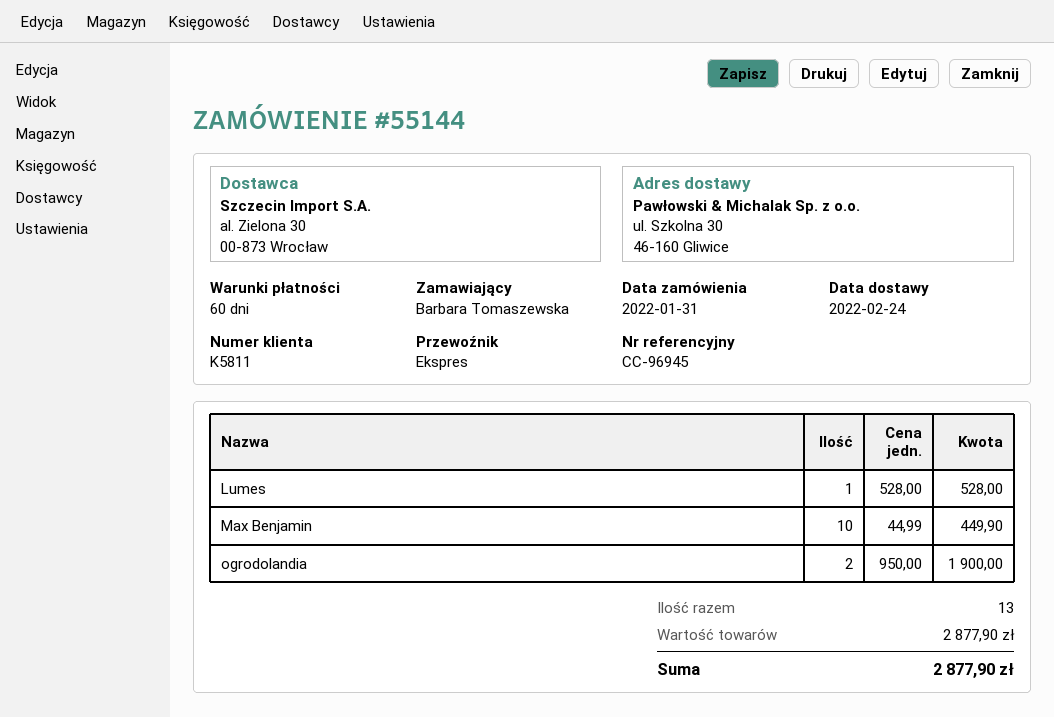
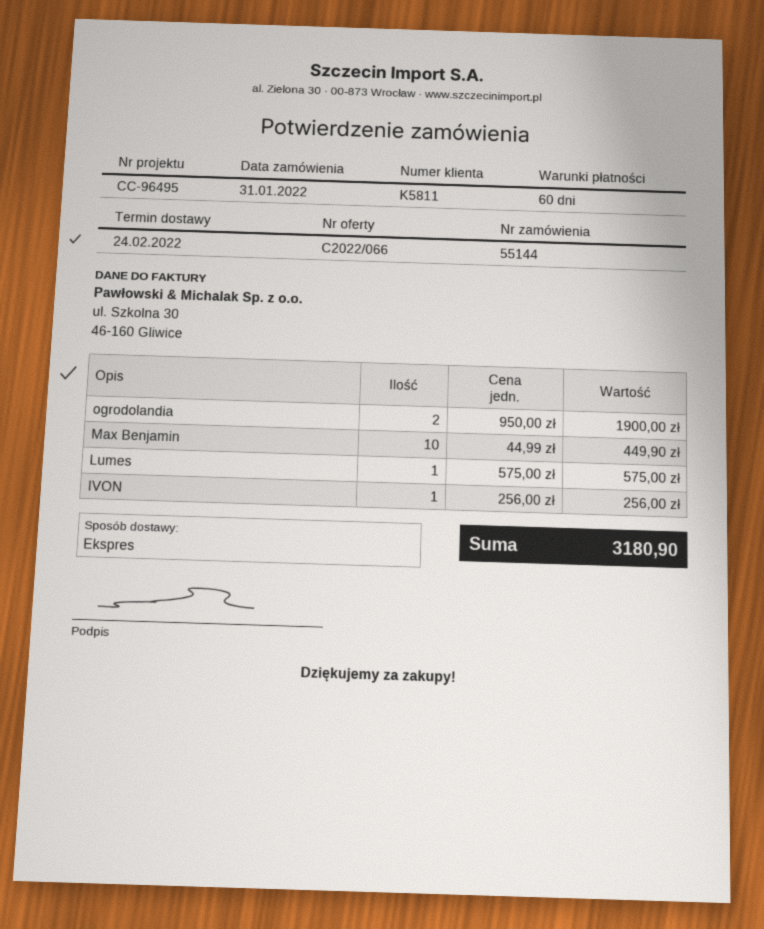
reference: CC-96945 -> CC-96495
Lumes: 1 x 528.00 = 528.00 -> 1 x 575.00 = 575.00
IVON: none -> 1 x 256.00 = 256.00
total: 2877.90 -> 3180.90

